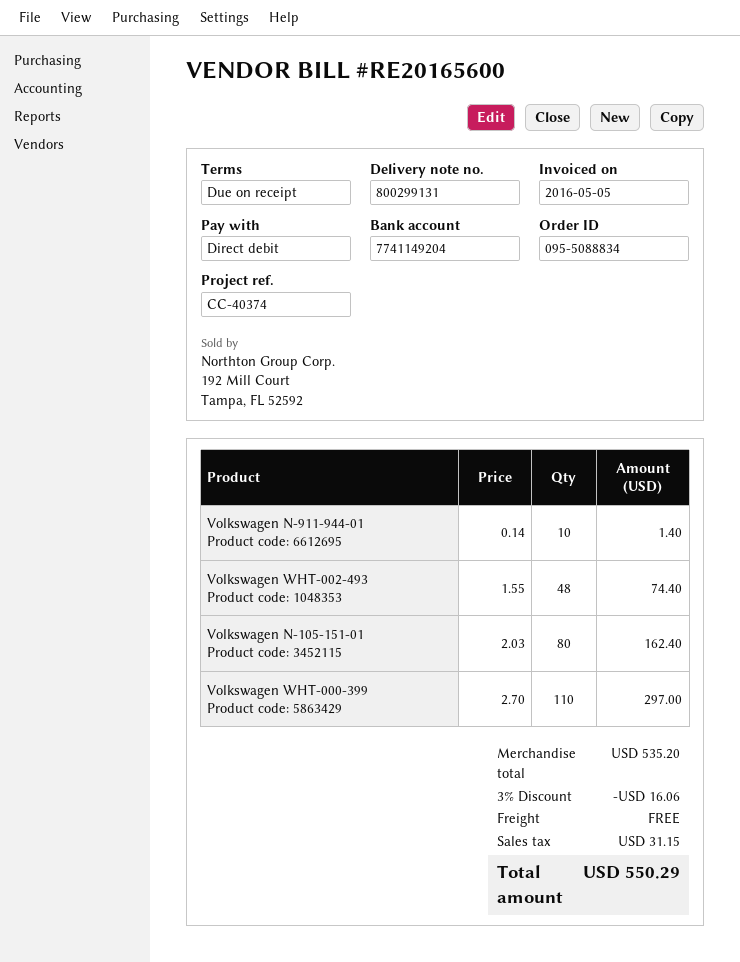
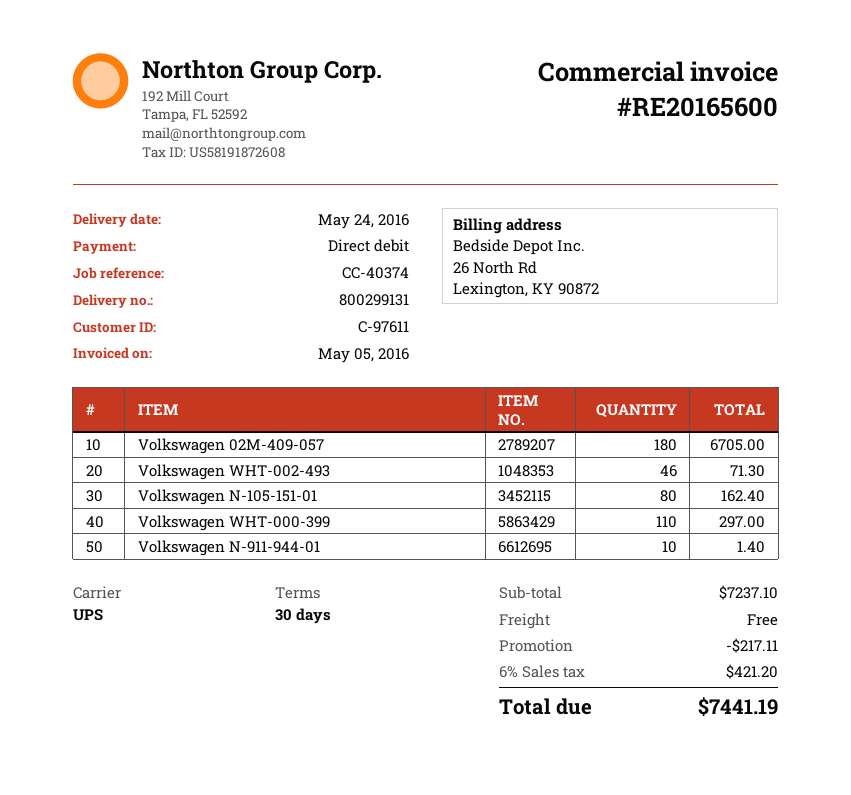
payment terms: on receipt -> 30 days
Volkswagen WHT-002-493: 48 for 74.40 -> 46 for 71.30
Volkswagen 02M-409-057: none -> 180 for 6705.00
subtotal: 535.20 -> 7237.10
discount: 16.06 -> 217.11
tax: 31.15 -> 421.20
total: 550.29 -> 7441.19

